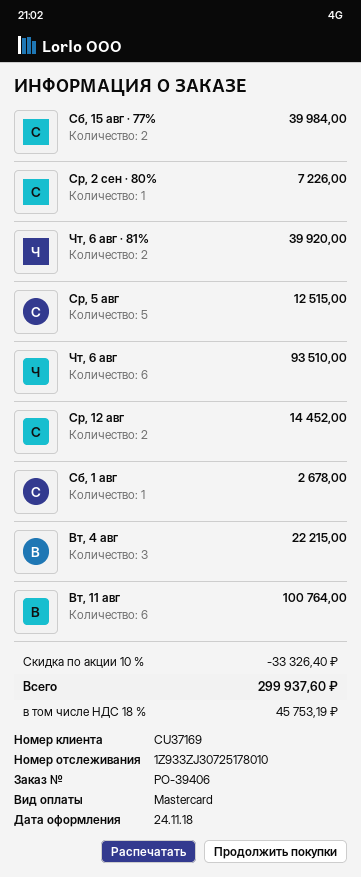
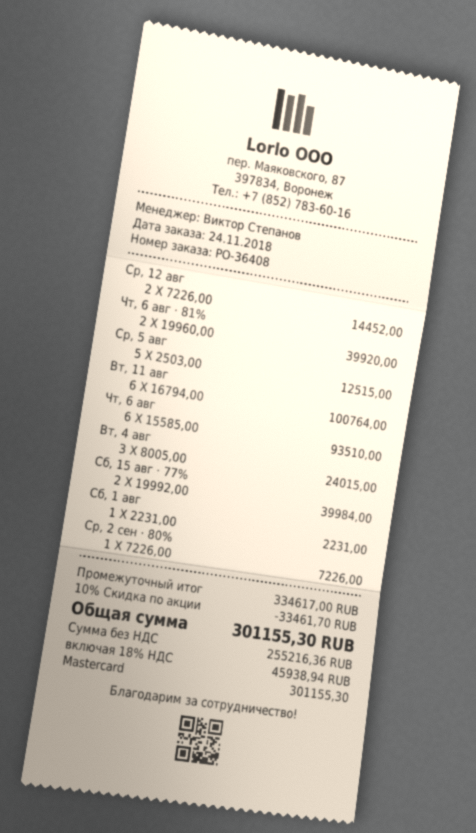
order number: PO-39406 -> PO-36408
Сб, 1 авг: 1 for 2678.00 -> 1 for 2231.00
Вт, 4 авг: 3 for 22215.00 -> 3 for 24015.00
discount: 10% = 33326.40 -> 10% = 33461.70
tax: 18% = 45753.19 -> 18% = 45938.94
total: 299937.60 -> 301155.30

